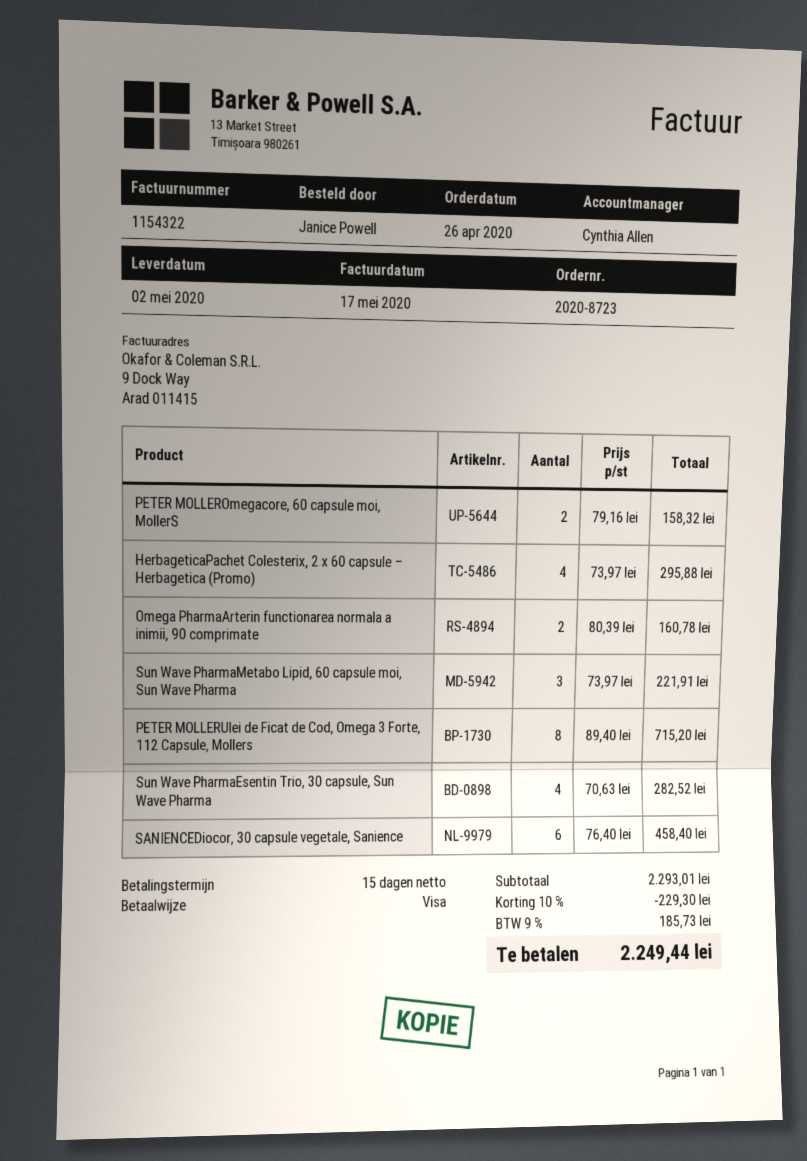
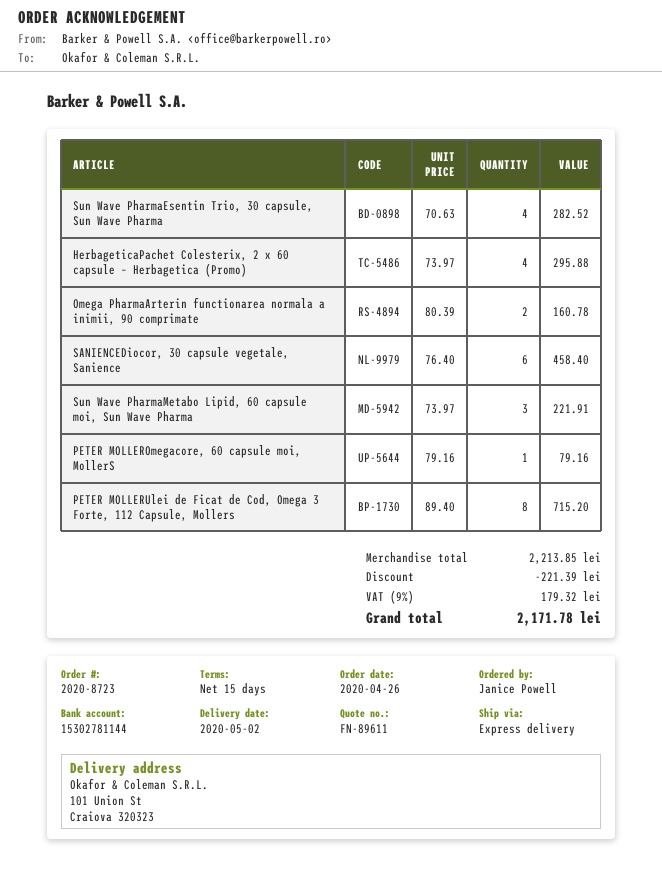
PETER MOLLEROmegacore, 60 capsule moi, MollerS: 2 x 79.16 = 158.32 -> 1 x 79.16 = 79.16
subtotal: 2293.01 -> 2213.85
discount: 229.30 -> 221.39
tax: 9% = 185.73 -> 9% = 179.32
total: 2249.44 -> 2171.78

